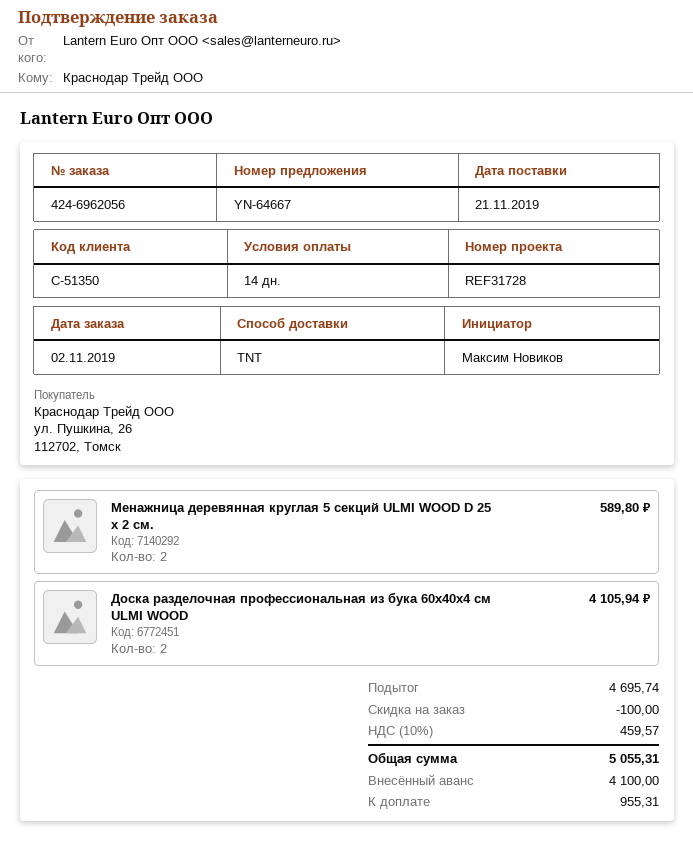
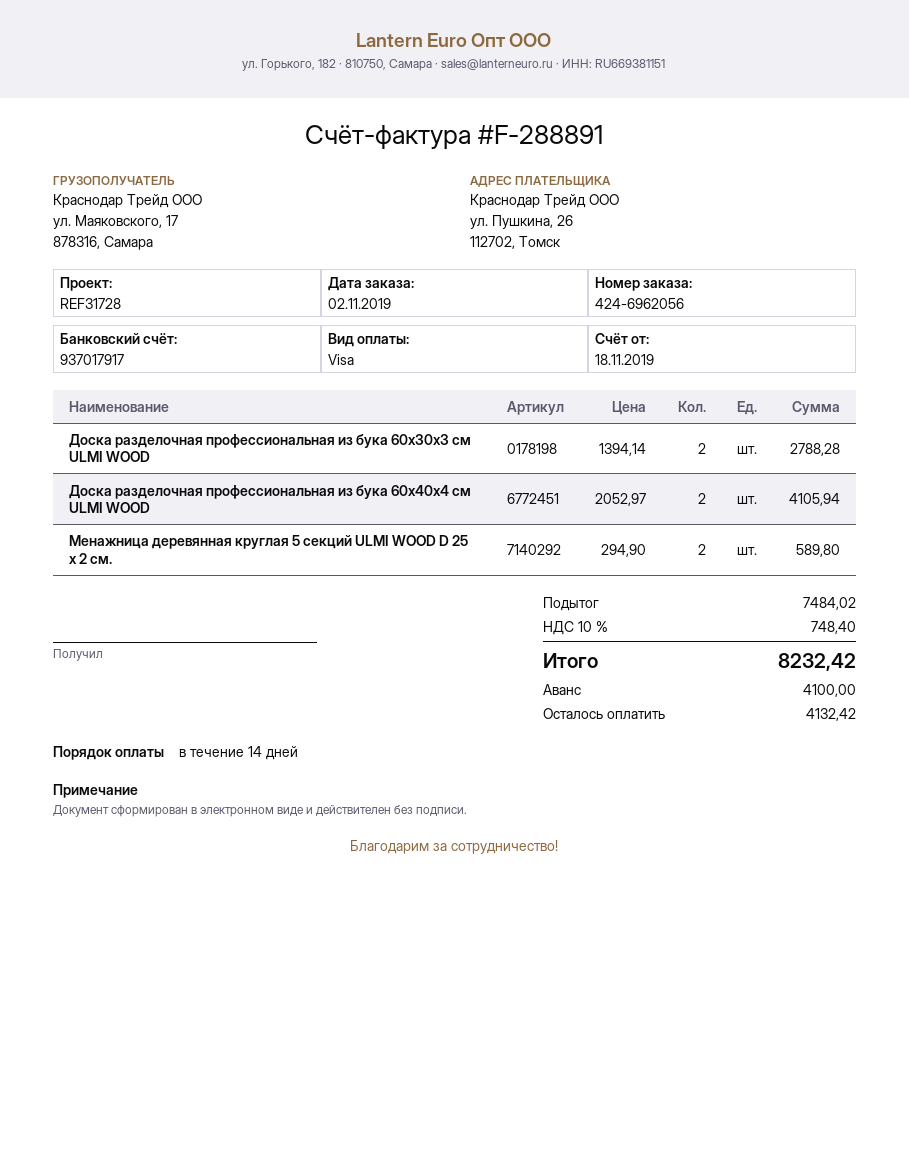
Доска разделочная профессиональная из бука 60х30х3 см ULMI WOOD: none -> 2 for 2788.28
subtotal: 4695.74 -> 7484.02
discount: 100.00 -> none
tax: 10% = 459.57 -> 10% = 748.40
total: 5055.31 -> 8232.42
balance: 955.31 -> 4132.42

